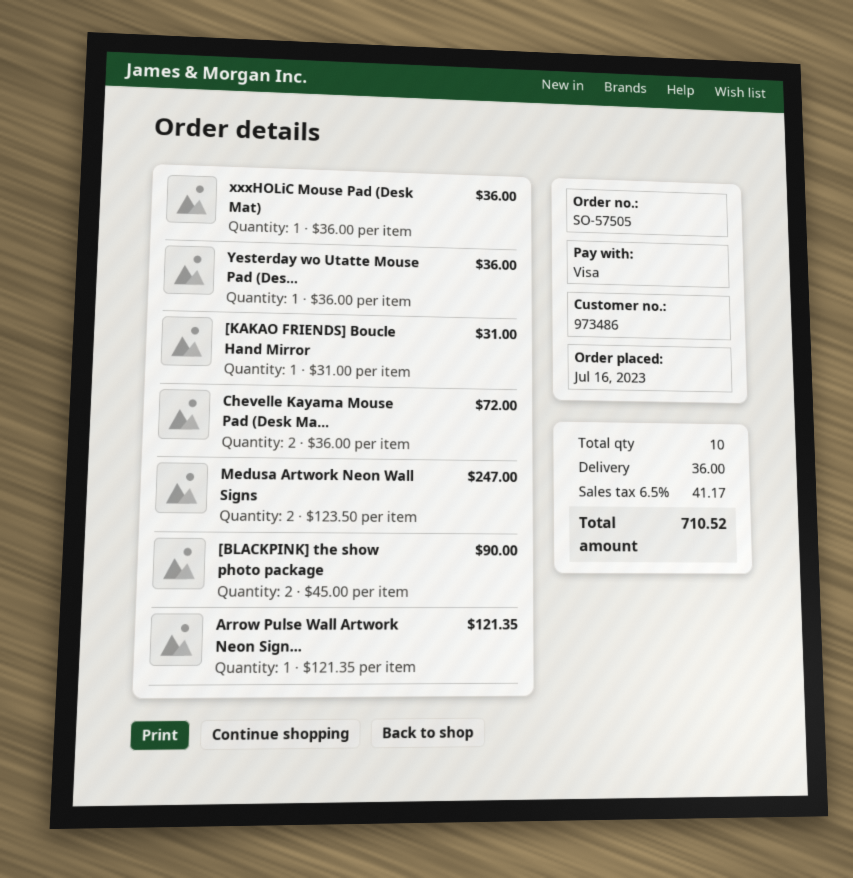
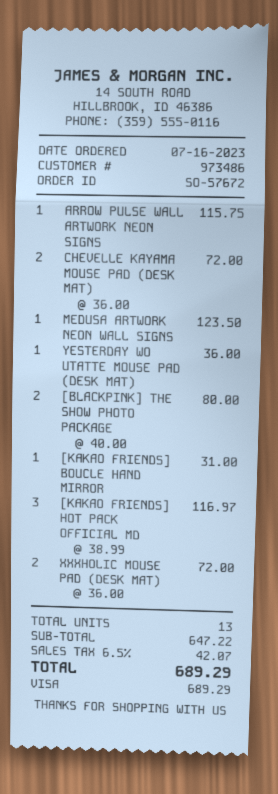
order number: SO-57505 -> SO-57672
xxxHOLiC Mouse Pad (Desk Mat): 1 x 36.00 = 36.00 -> 2 x 36.00 = 72.00
Medusa Artwork Neon Wall Signs: 2 x 123.50 = 247.00 -> 1 x 123.50 = 123.50
[BLACKPINK] the show photo package: 2 x 45.00 = 90.00 -> 2 x 40.00 = 80.00
Arrow Pulse Wall Artwork Neon Sign...: 1 x 121.35 = 121.35 -> 1 x 115.75 = 115.75
[KAKAO FRIENDS] HOT PACK OFFICIAL MD: none -> 3 x 38.99 = 116.97
total quantity: 10 -> 13
shipping: 36.00 -> none
tax: 6.5% = 41.17 -> 6.5% = 42.07
total: 710.52 -> 689.29

